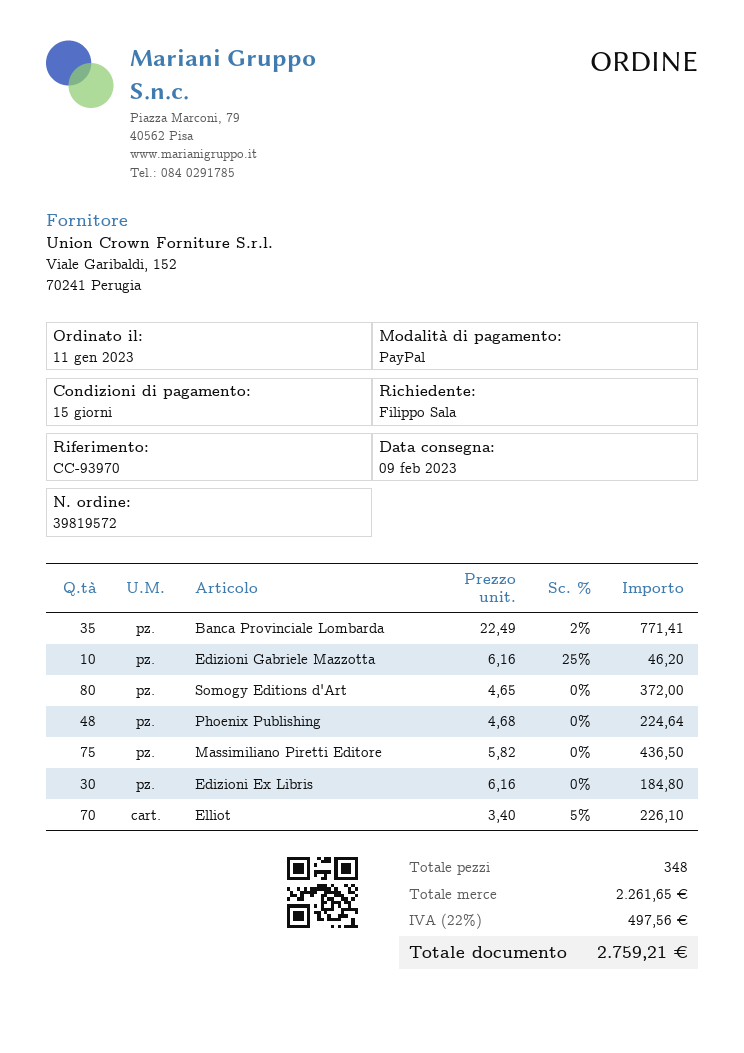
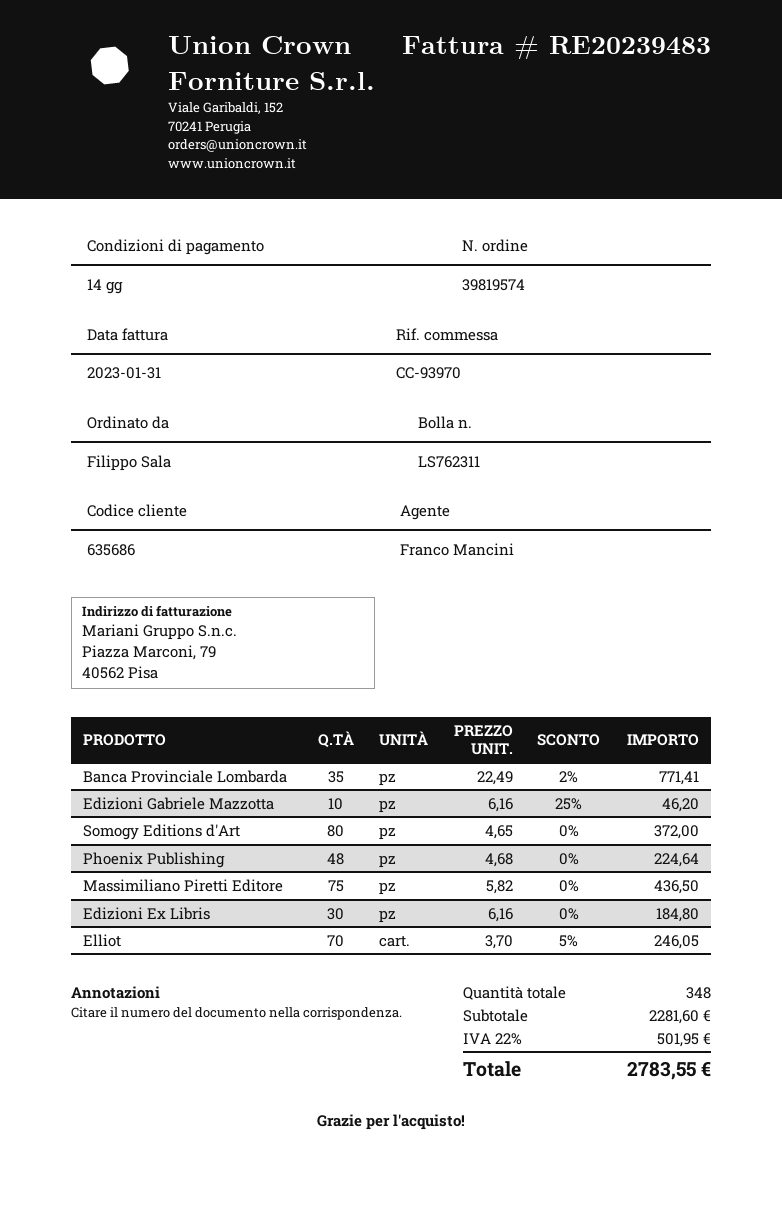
order number: 39819572 -> 39819574
payment terms: 15 days -> 14 days
Elliot: 70 x 3.40 - 5% = 226.10 -> 70 x 3.70 - 5% = 246.05
subtotal: 2261.65 -> 2281.60
tax: 22% = 497.56 -> 22% = 501.95
total: 2759.21 -> 2783.55

